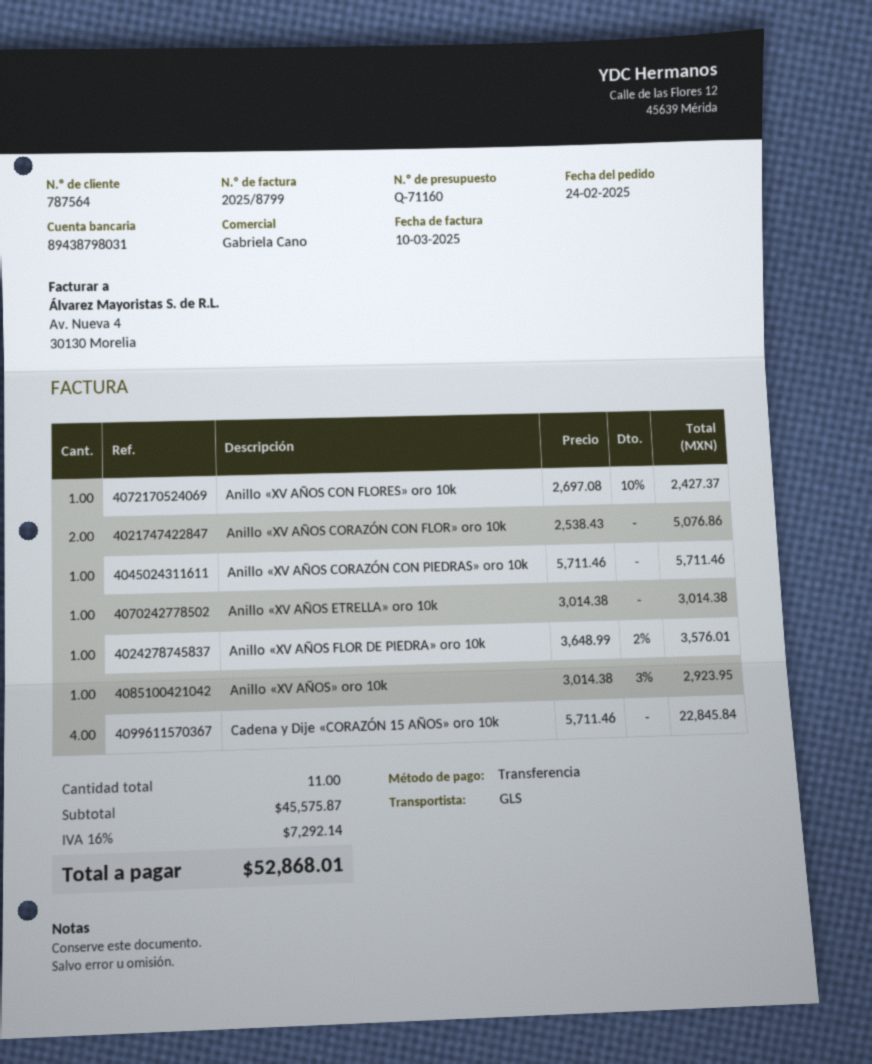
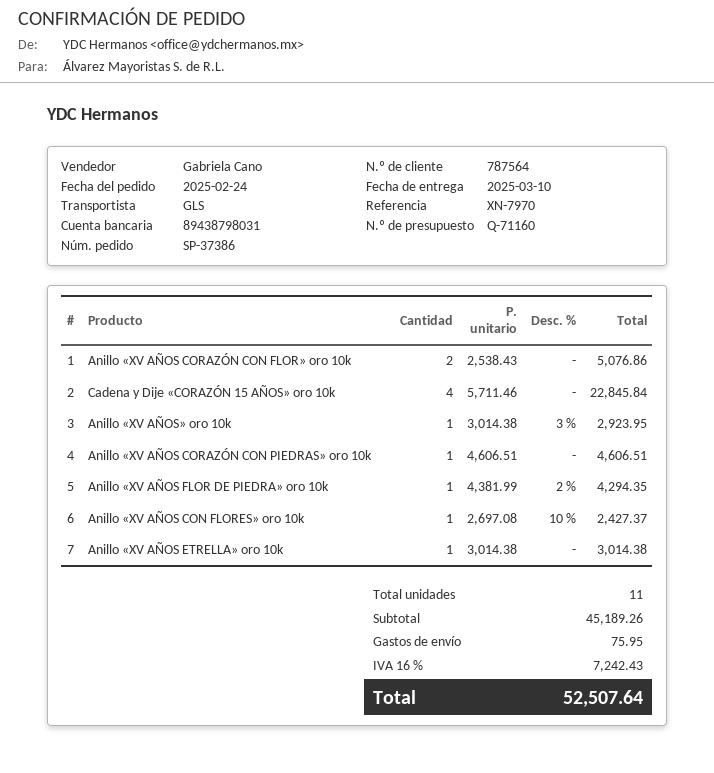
Anillo «XV AÑOS CORAZÓN CON PIEDRAS» oro 10k: 1 x 5711.46 = 5711.46 -> 1 x 4606.51 = 4606.51
Anillo «XV AÑOS FLOR DE PIEDRA» oro 10k: 1 x 3648.99 - 2% = 3576.01 -> 1 x 4381.99 - 2% = 4294.35
subtotal: 45575.87 -> 45189.26
shipping: none -> 75.95
tax: 16% = 7292.14 -> 16% = 7242.43
total: 52868.01 -> 52507.64

